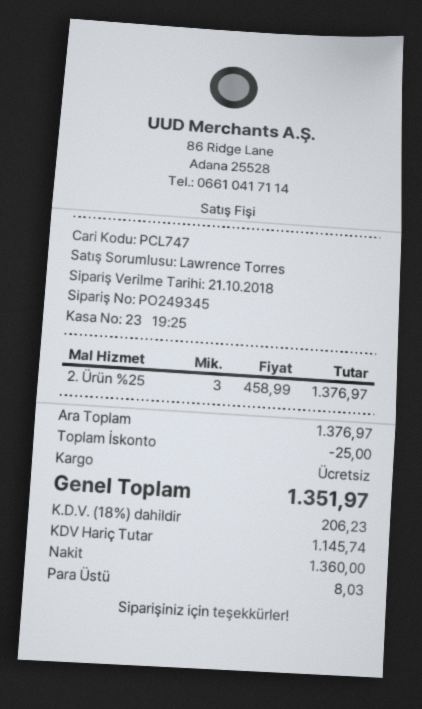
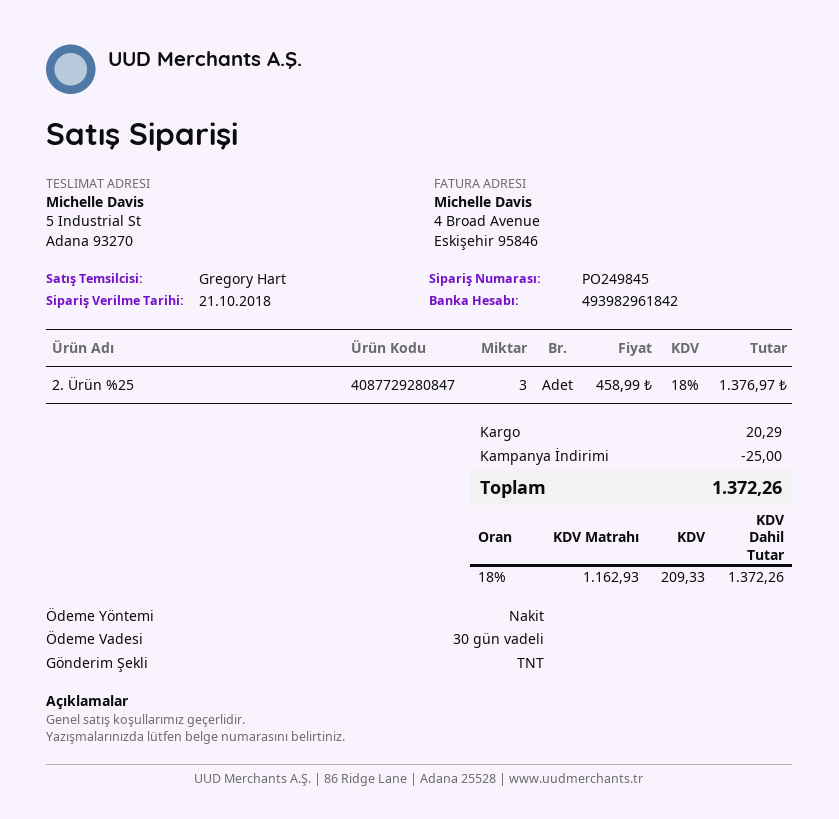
order number: PO249345 -> PO249845
sales rep: Lawrence Torres -> Gregory Hart
shipping: 0.00 -> 20.29
net: 1145.74 -> 1162.93
tax: 18% = 206.23 -> 18% = 209.33
total: 1351.97 -> 1372.26

